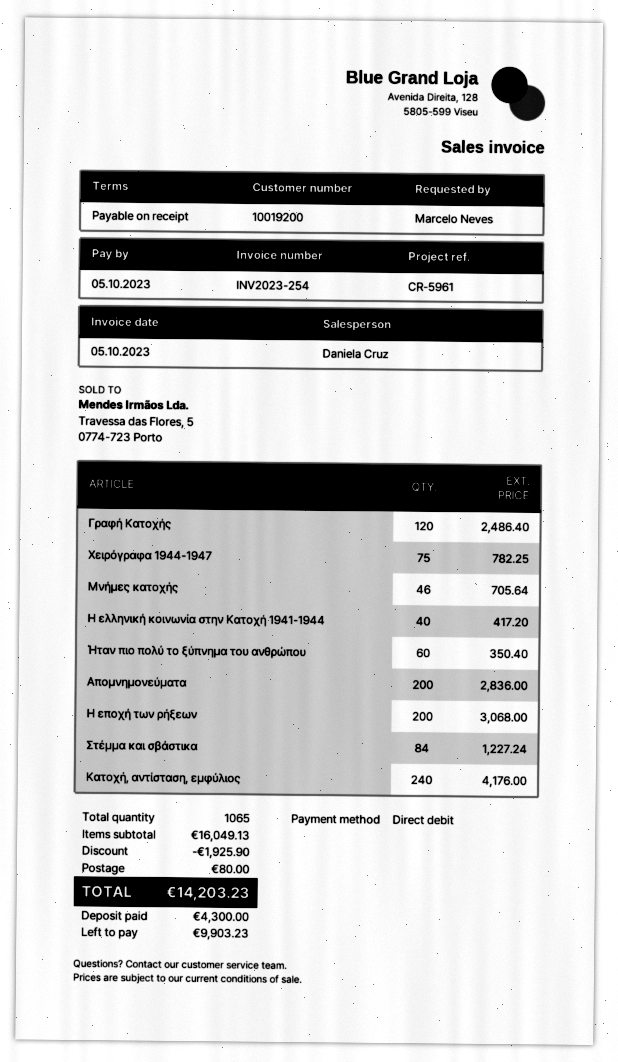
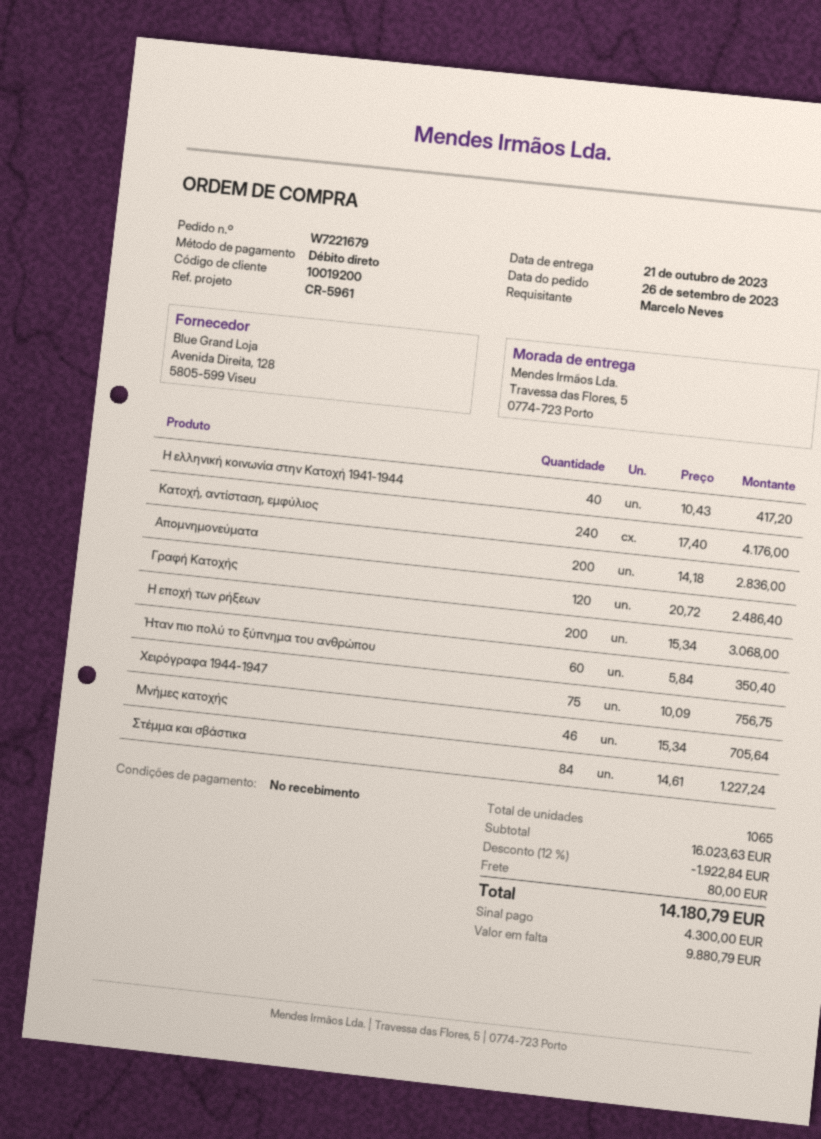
Χειρόγραφα 1944-1947: 75 for 782.25 -> 75 for 756.75
subtotal: 16049.13 -> 16023.63
discount: 1925.90 -> 1922.84
total: 14203.23 -> 14180.79
balance: 9903.23 -> 9880.79

